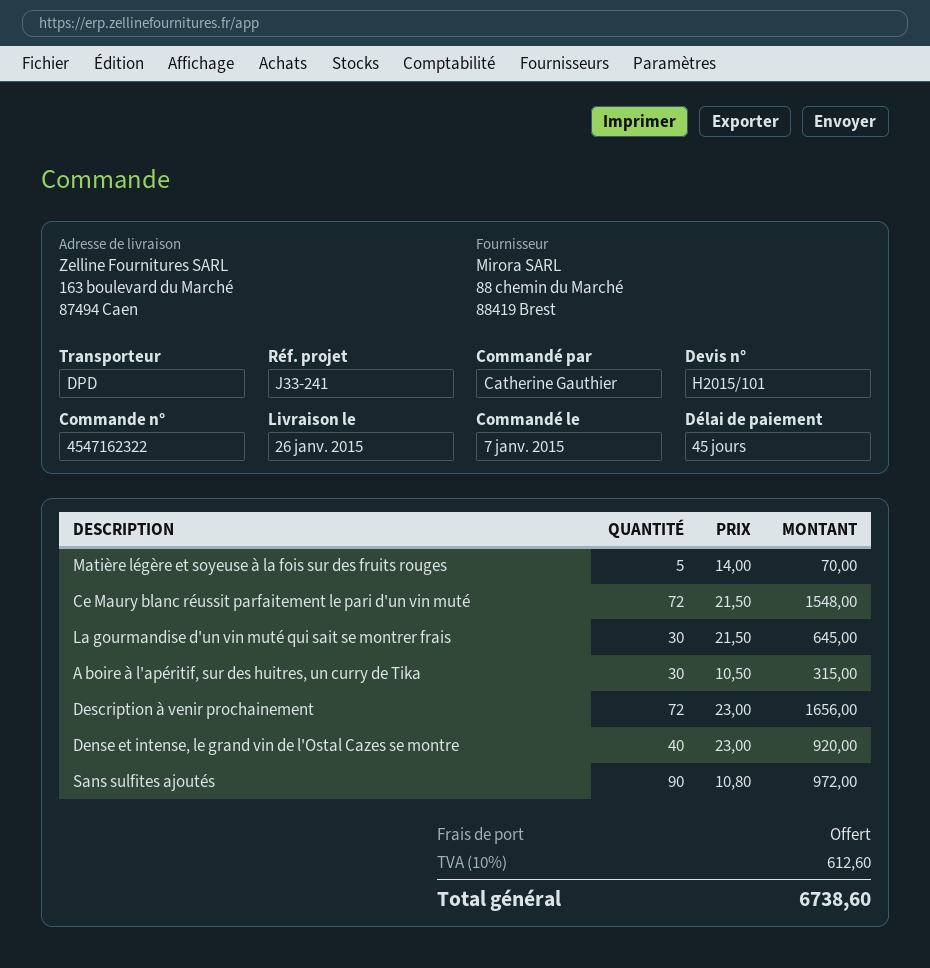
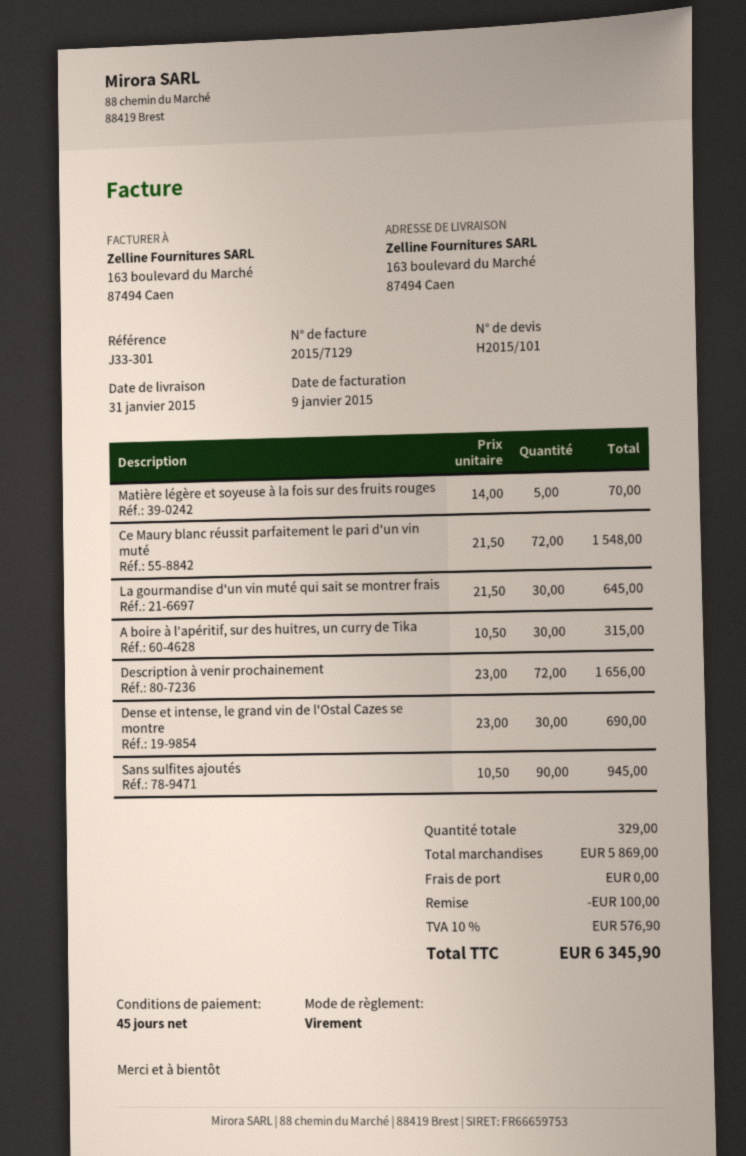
delivery date: 2015-01-26 -> 2015-01-31
reference: J33-241 -> J33-301
Dense et intense, le grand vin de l'Ostal Cazes se montre: 40 x 23.00 = 920.00 -> 30 x 23.00 = 690.00
Sans sulfites ajoutés: 90 x 10.80 = 972.00 -> 90 x 10.50 = 945.00
discount: none -> 100.00
tax: 10% = 612.60 -> 10% = 576.90
total: 6738.60 -> 6345.90

